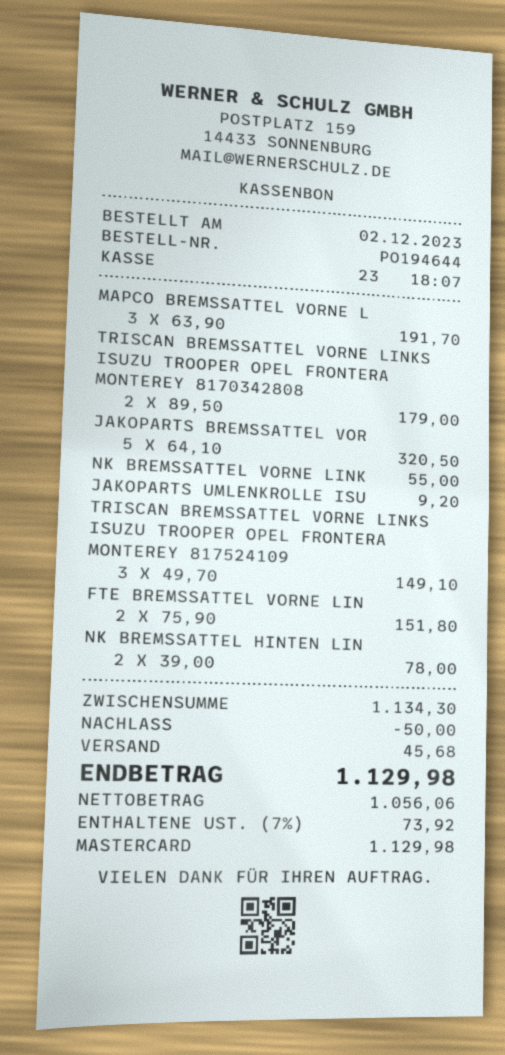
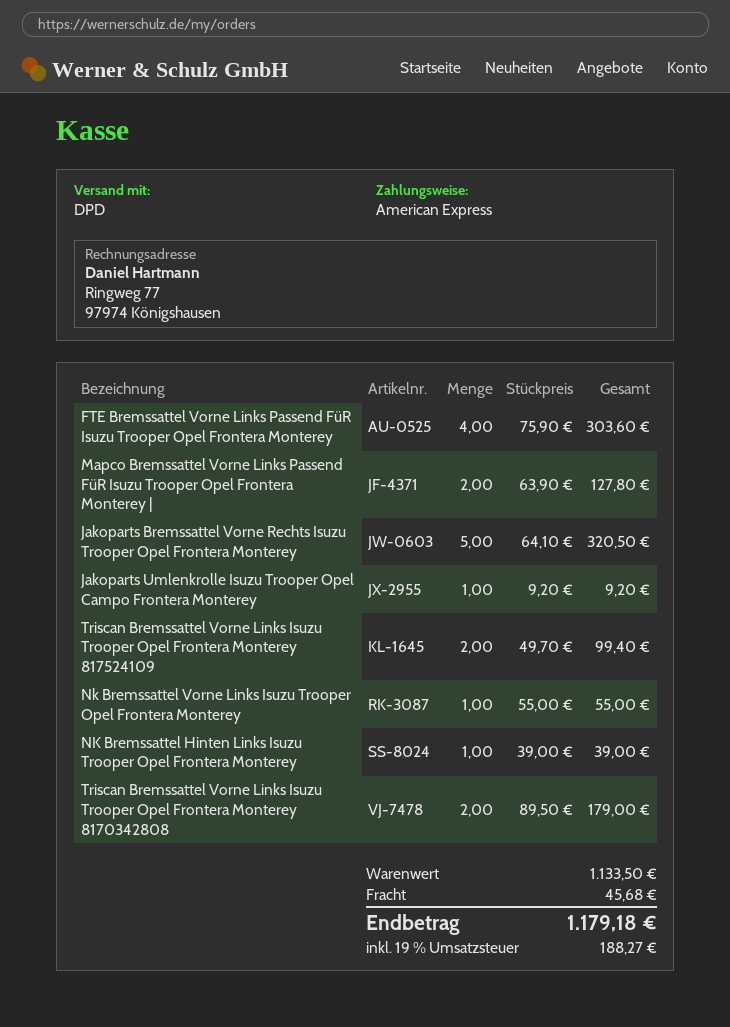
payment method: Mastercard -> American Express
MAPCO BREMSSATTEL VORNE L: 3 x 63.90 = 191.70 -> 2 x 63.90 = 127.80
TRISCAN BREMSSATTEL VORNE LINKS ISUZU TROOPER OPEL FRONTERA MONTEREY 817524109: 3 x 49.70 = 149.10 -> 2 x 49.70 = 99.40
FTE BREMSSATTEL VORNE LIN: 2 x 75.90 = 151.80 -> 4 x 75.90 = 303.60
NK BREMSSATTEL HINTEN LIN: 2 x 39.00 = 78.00 -> 1 x 39.00 = 39.00
subtotal: 1134.30 -> 1133.50
discount: 50.00 -> none
tax: 7% = 73.92 -> 19% = 188.27
total: 1129.98 -> 1179.18

